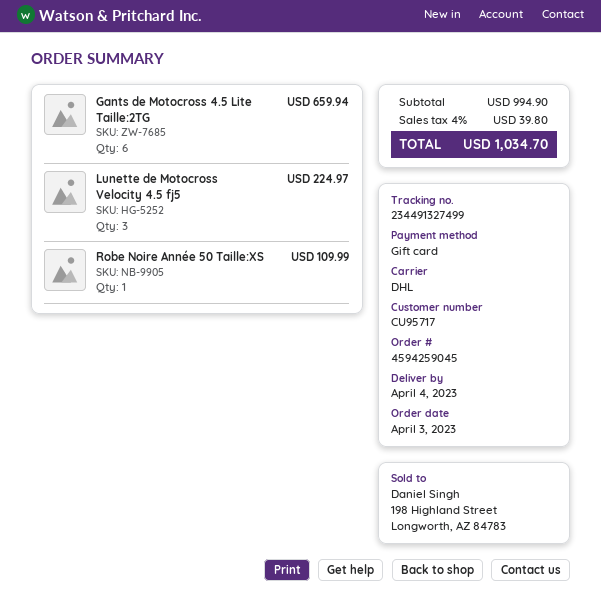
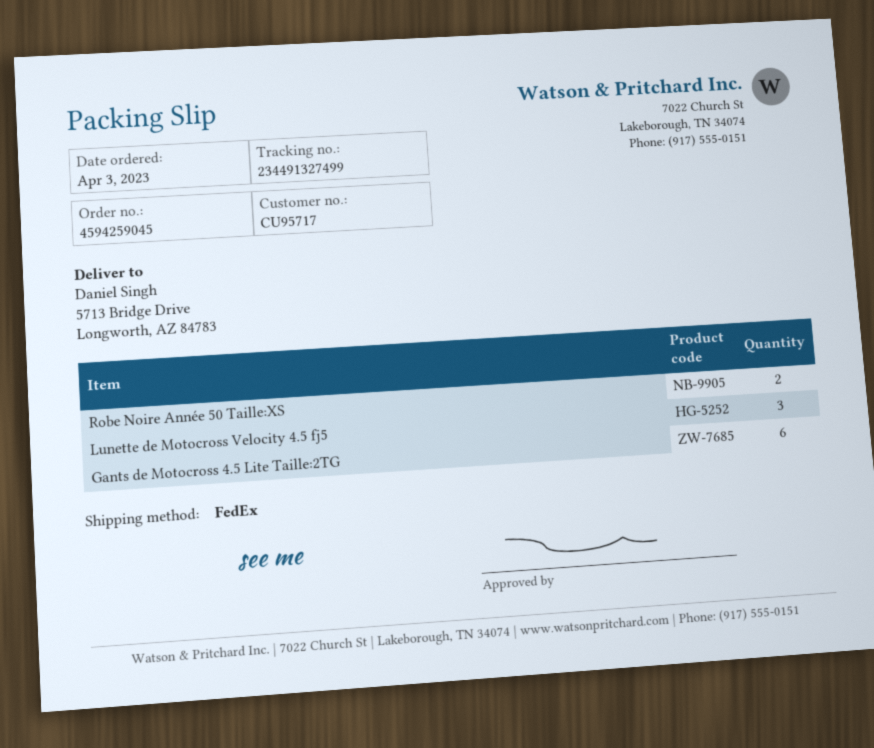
shipping method: DHL -> FedEx
Robe Noire Année 50 Taille:XS: 1 -> 2

